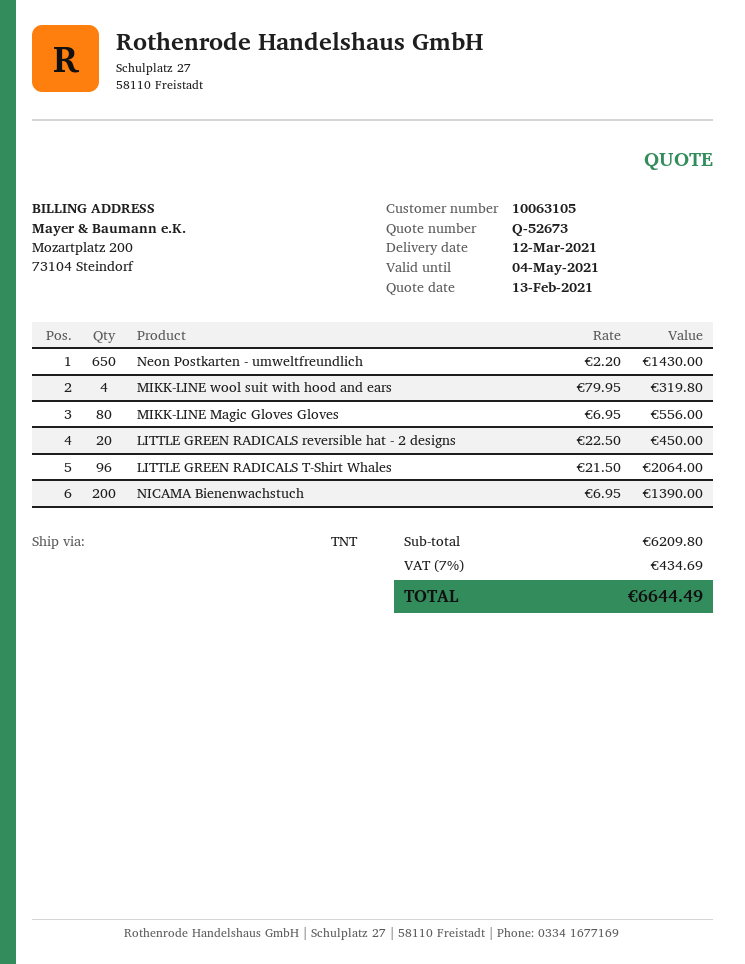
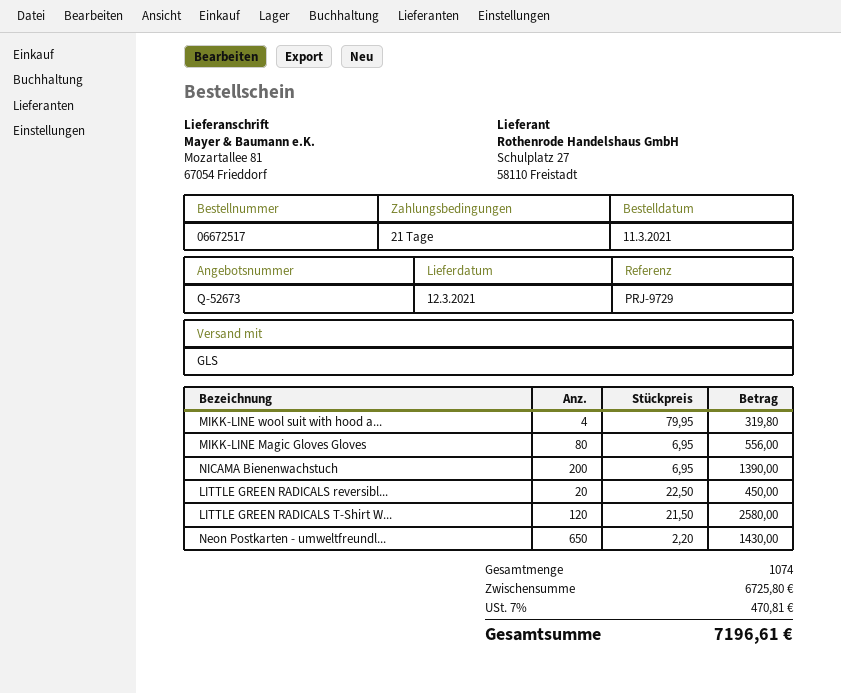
shipping method: TNT -> GLS
LITTLE GREEN RADICALS T-Shirt Whales: 96 x 21.50 = 2064.00 -> 120 x 21.50 = 2580.00
subtotal: 6209.80 -> 6725.80
tax: 7% = 434.69 -> 7% = 470.81
total: 6644.49 -> 7196.61

